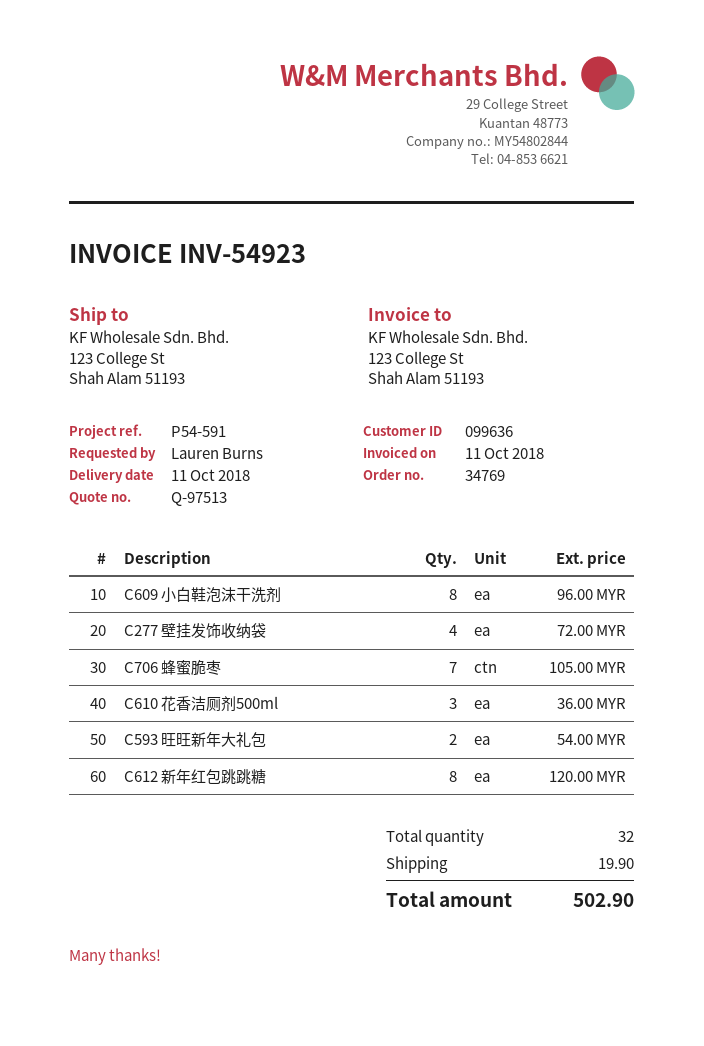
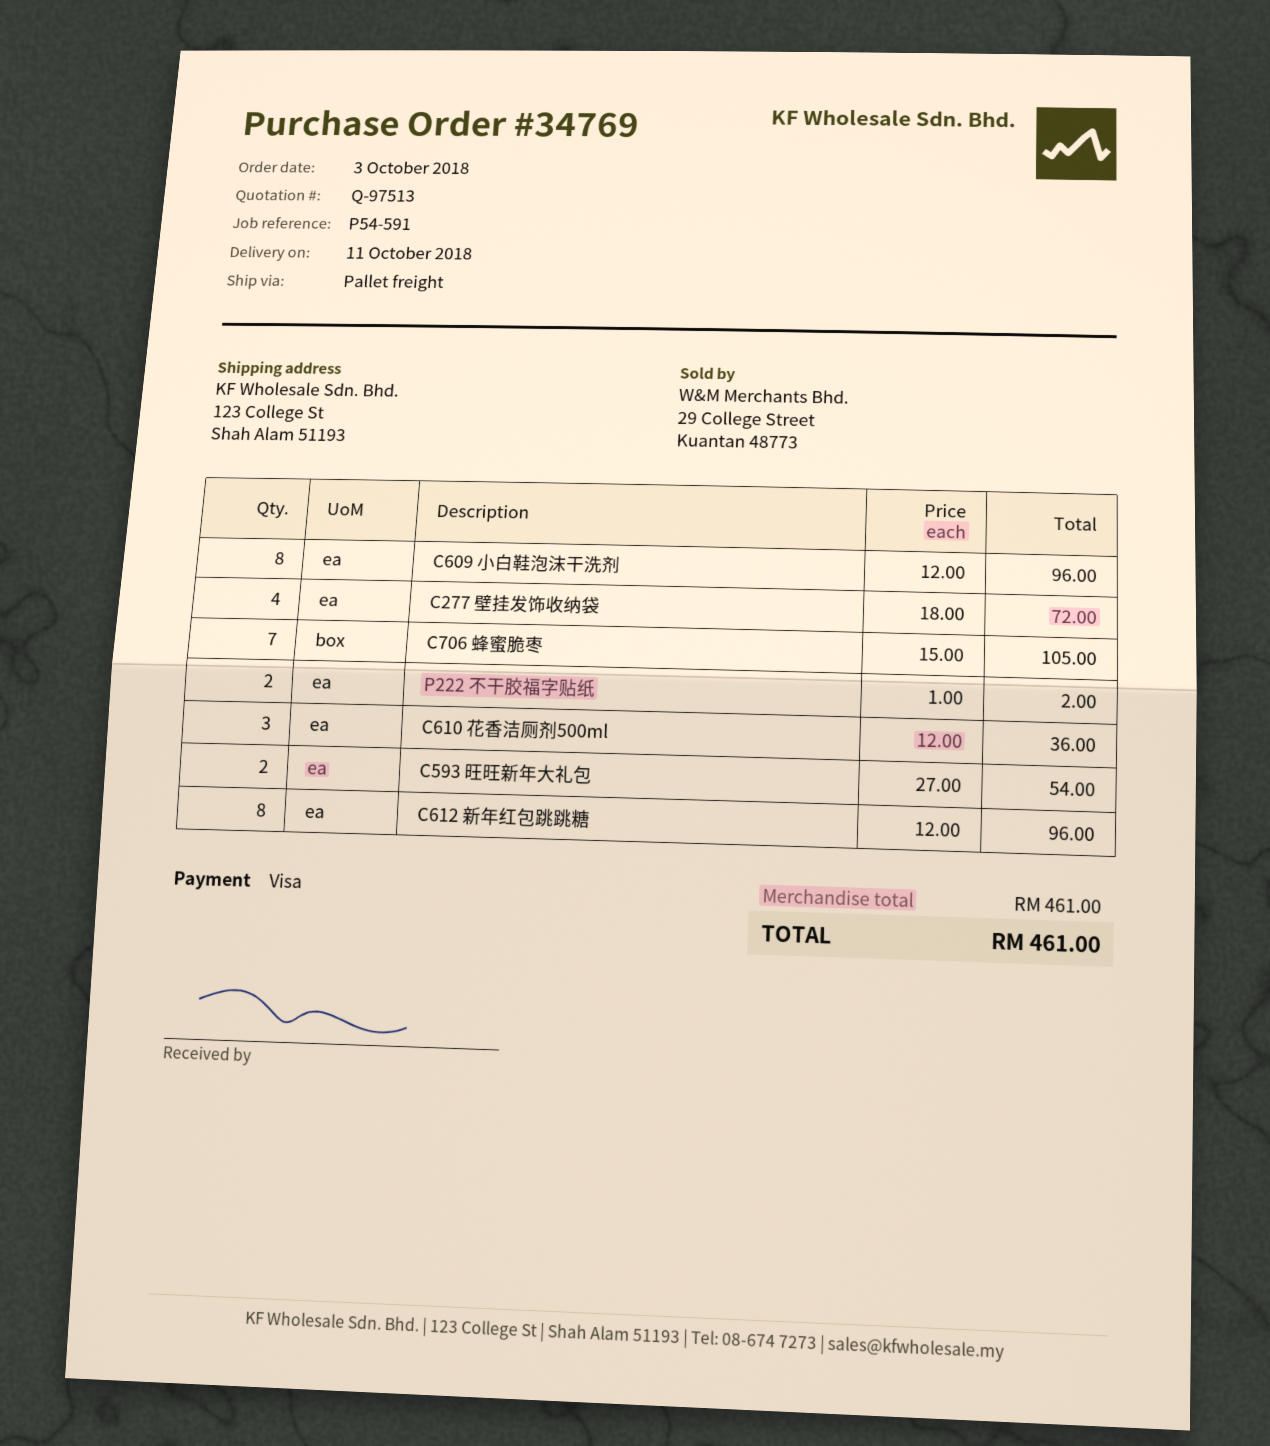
C612 新年红包跳跳糖: 8 for 120.00 -> 8 for 96.00
P222 不干胶福字贴纸: none -> 2 for 2.00
shipping: 19.90 -> none
total: 502.90 -> 461.00

